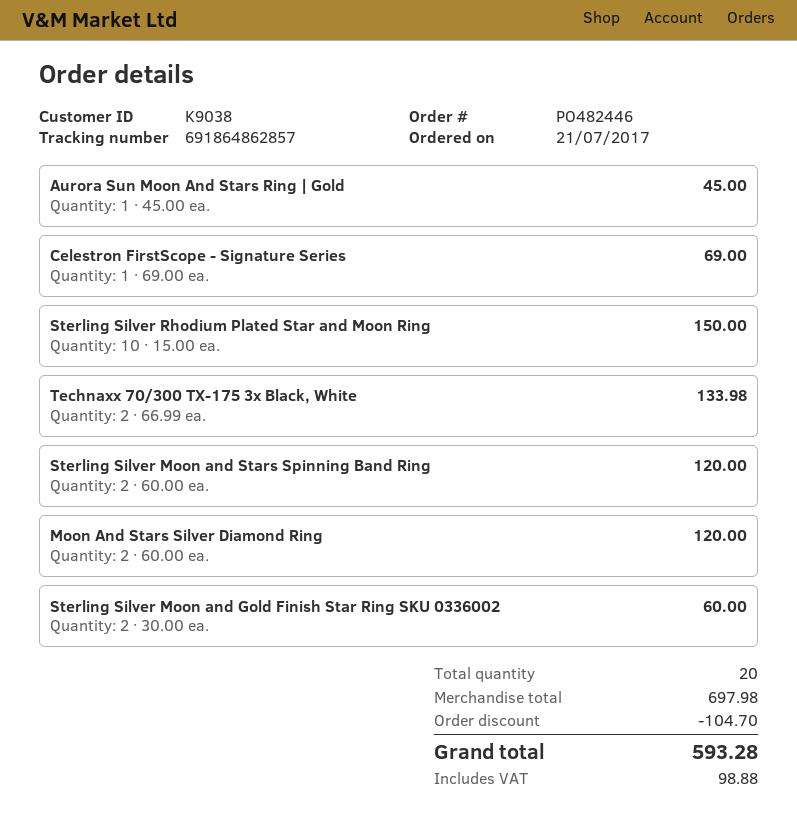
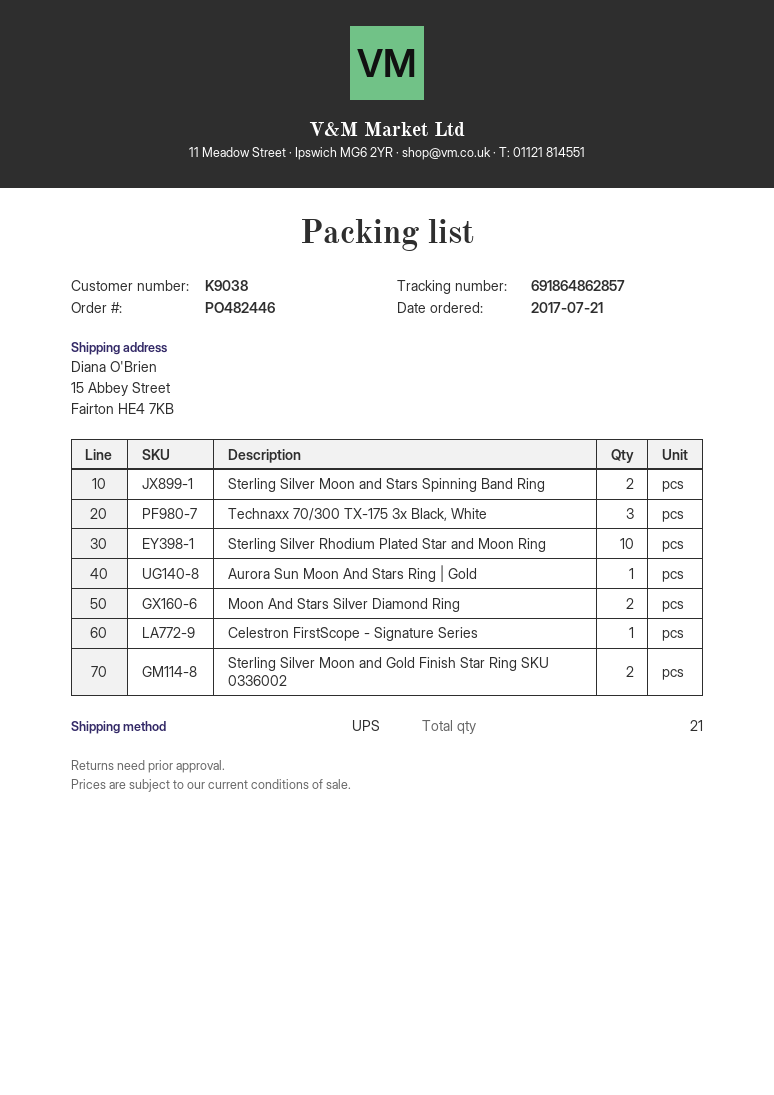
Technaxx 70/300 TX-175 3x Black, White: 2 -> 3
total quantity: 20 -> 21

